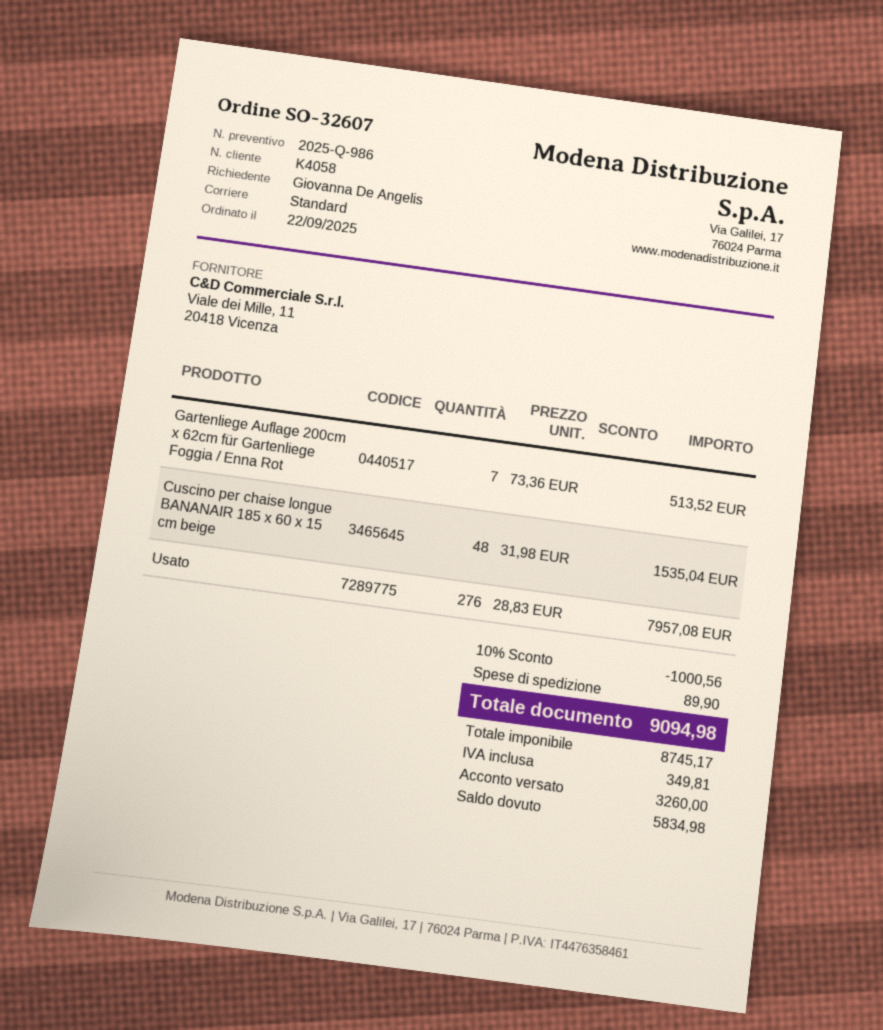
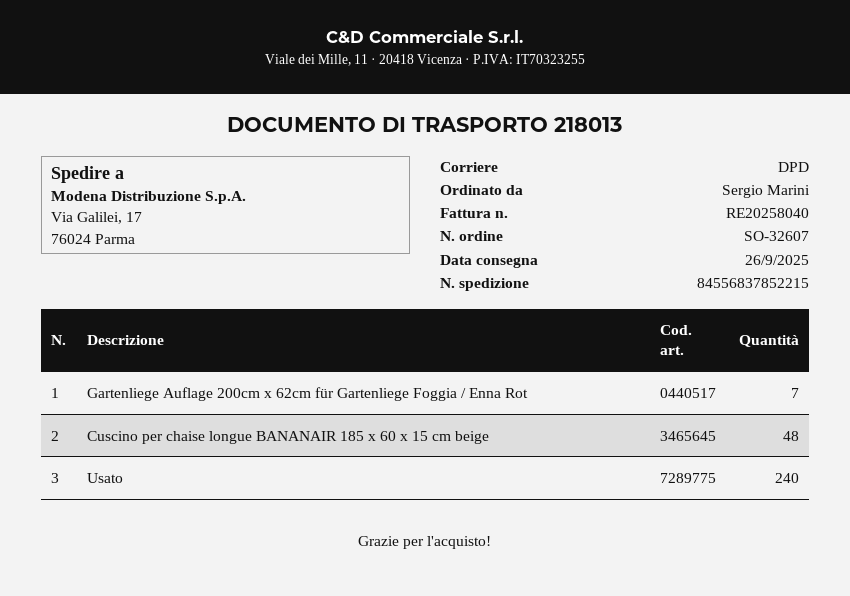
ordered by: Giovanna De Angelis -> Sergio Marini
shipping method: standard -> DPD
Usato: 276 -> 240

